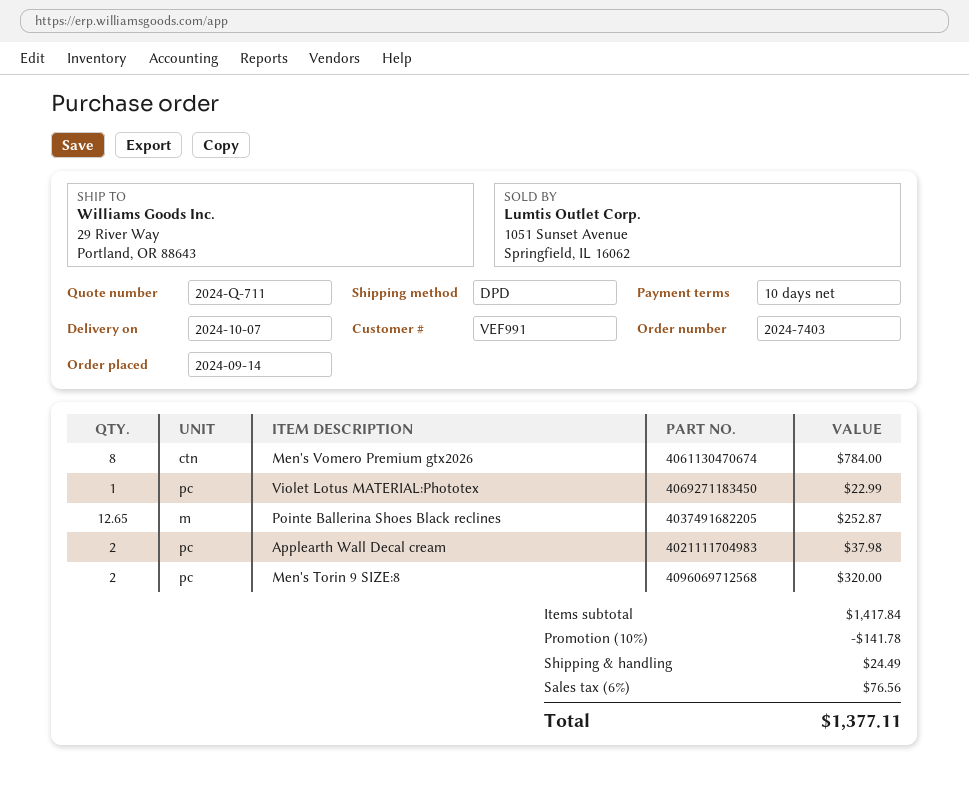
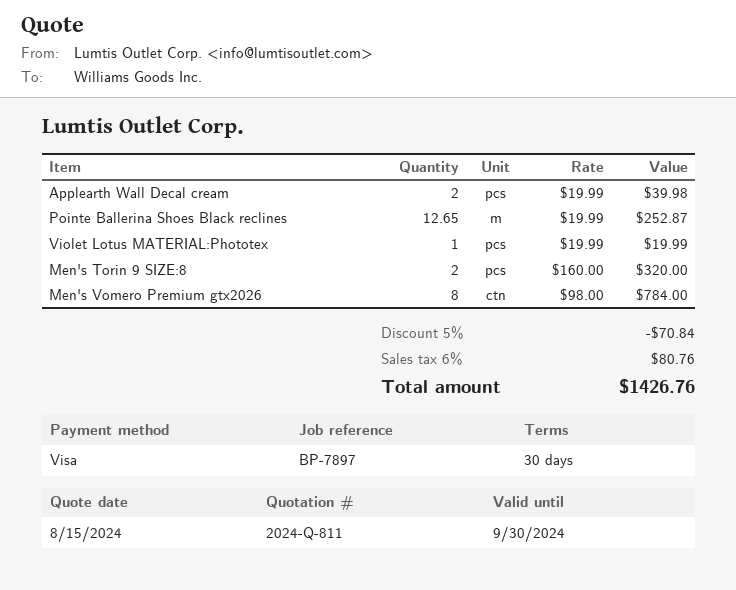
quote number: 2024-Q-711 -> 2024-Q-811
payment terms: 10 days -> 30 days
Violet Lotus MATERIAL:Phototex: 1 for 22.99 -> 1 for 19.99
Applearth Wall Decal cream: 2 for 37.98 -> 2 for 39.98
discount: 10% = 141.78 -> 5% = 70.84
shipping: 24.49 -> none
tax: 6% = 76.56 -> 6% = 80.76
total: 1377.11 -> 1426.76

